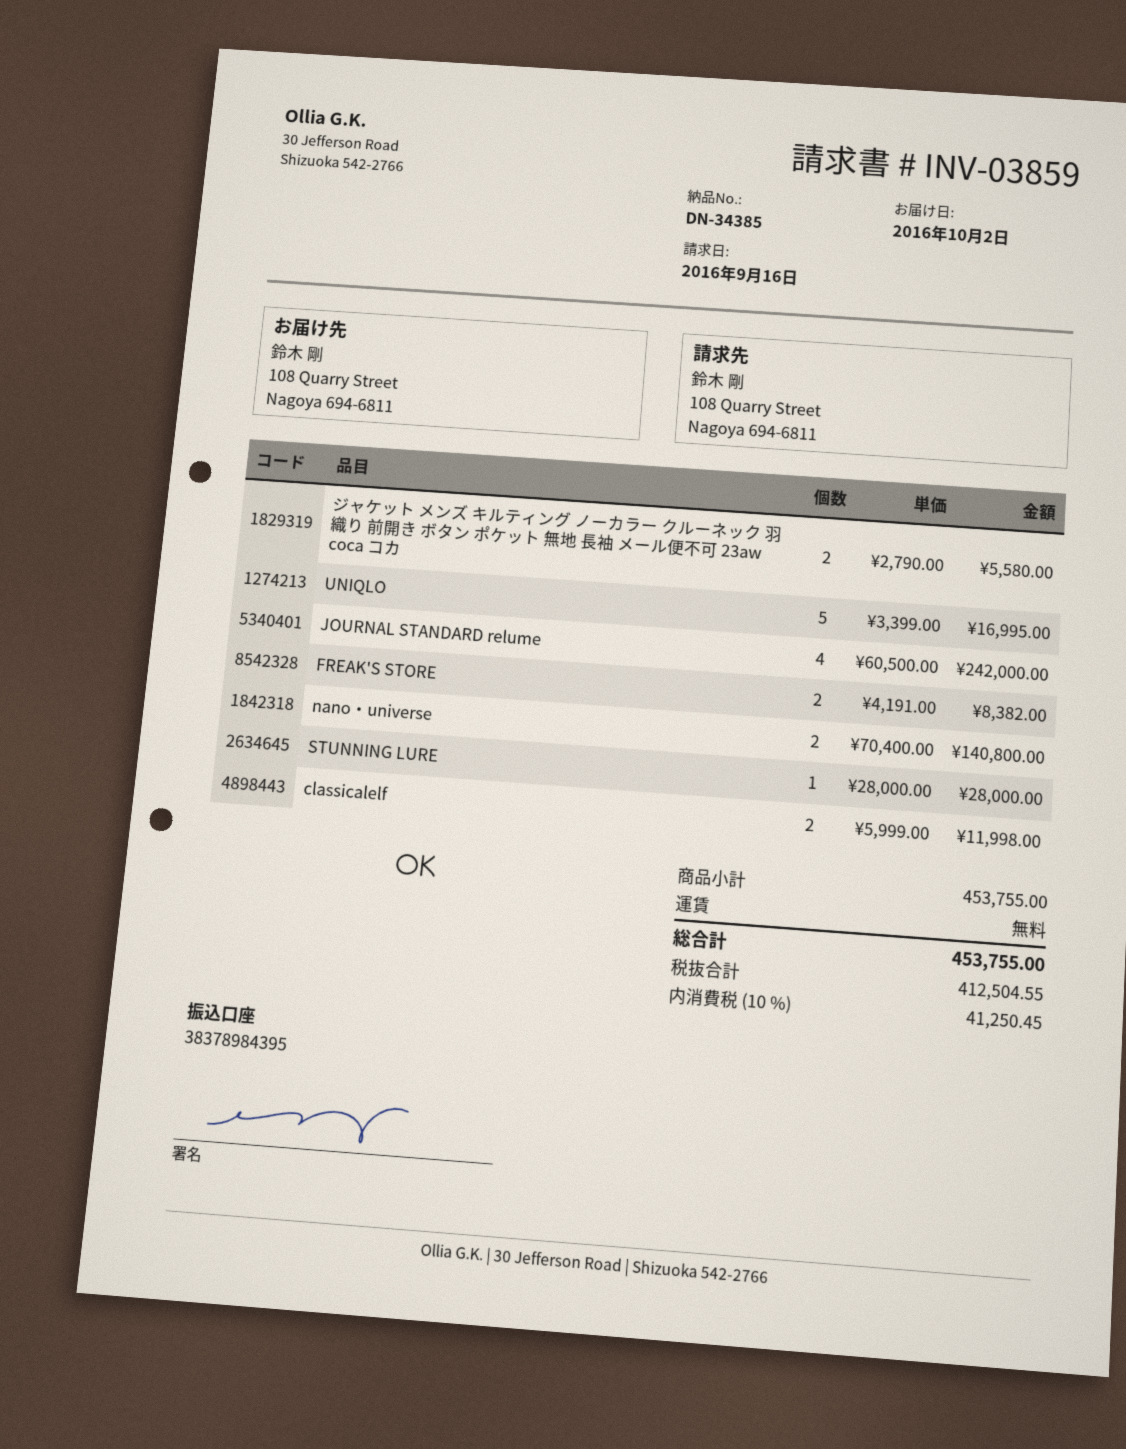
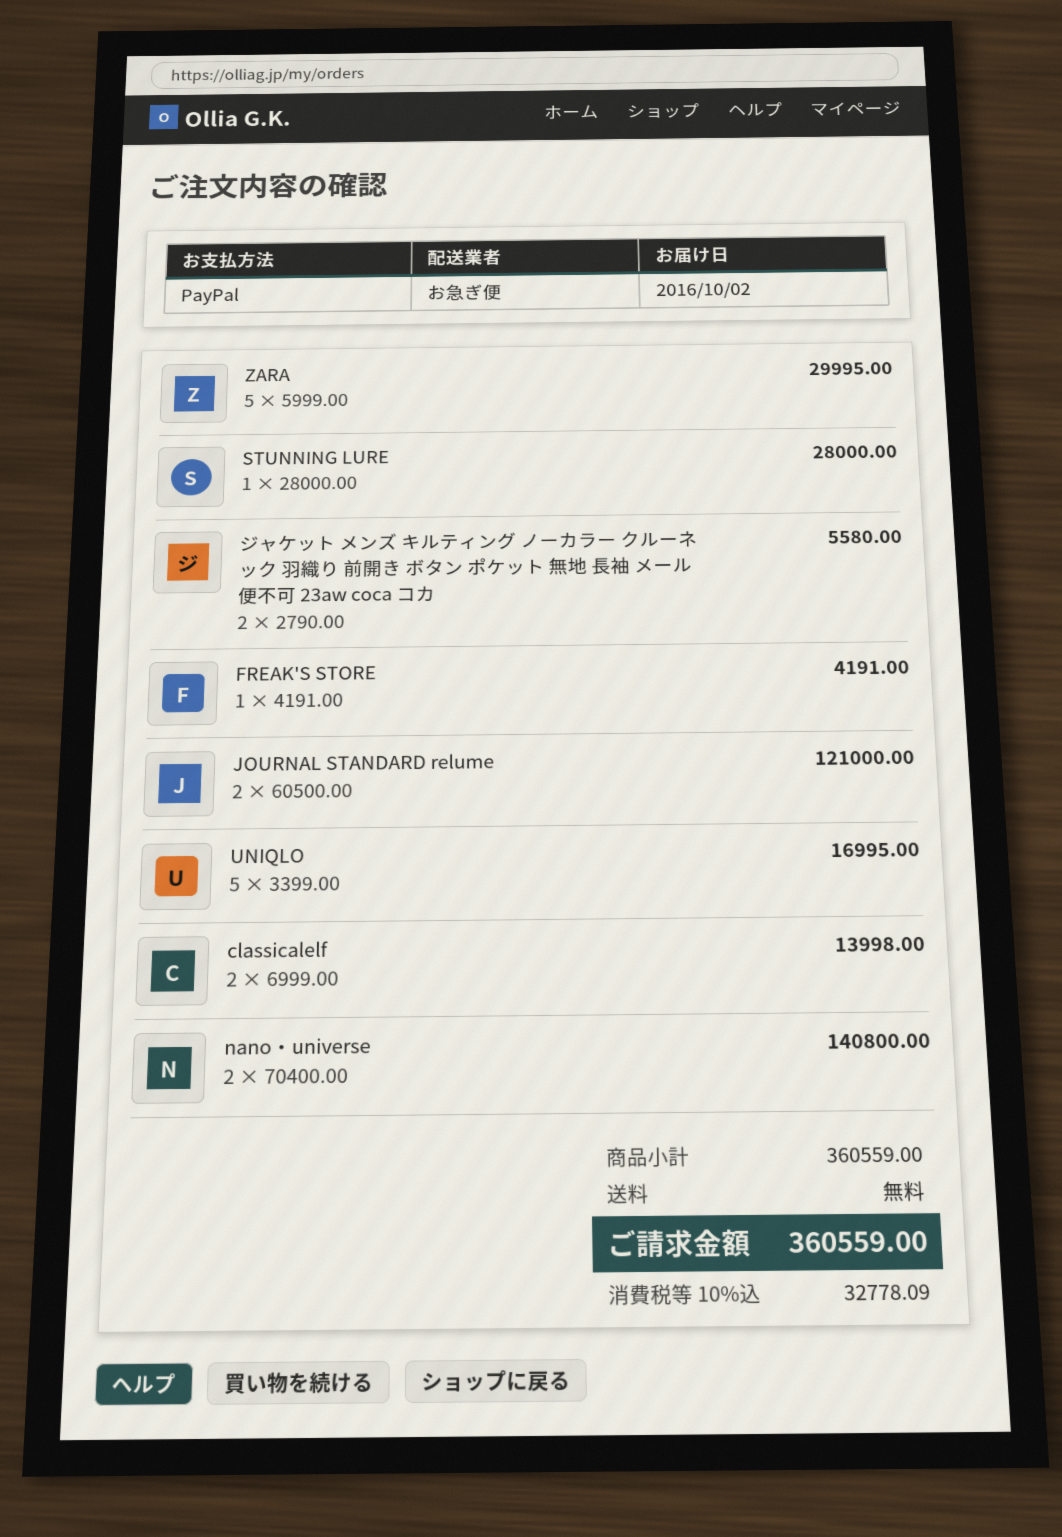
JOURNAL STANDARD relume: 4 x 60500.00 = 242000.00 -> 2 x 60500.00 = 121000.00
FREAK'S STORE: 2 x 4191.00 = 8382.00 -> 1 x 4191.00 = 4191.00
classicalelf: 2 x 5999.00 = 11998.00 -> 2 x 6999.00 = 13998.00
ZARA: none -> 5 x 5999.00 = 29995.00
subtotal: 453755.00 -> 360559.00
tax: 10% = 41250.45 -> 10% = 32778.09
total: 453755.00 -> 360559.00

